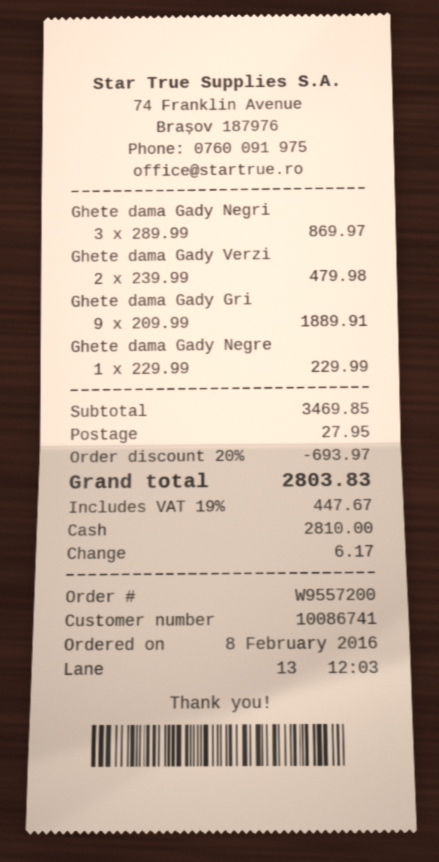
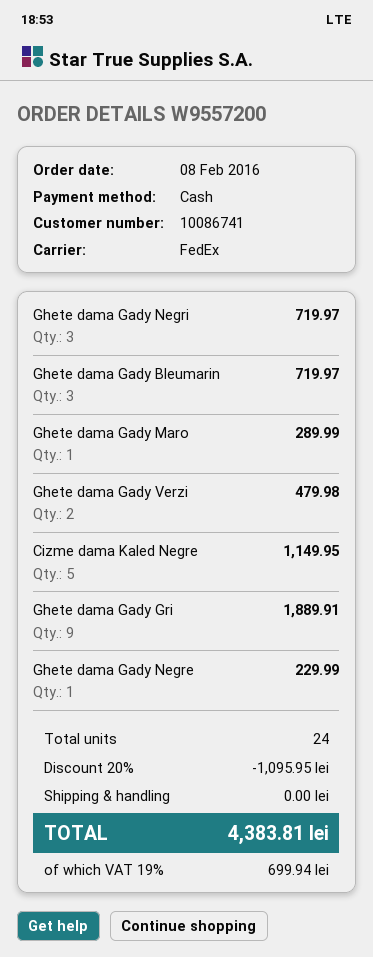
Ghete dama Gady Negri: 3 for 869.97 -> 3 for 719.97
Ghete dama Gady Bleumarin: none -> 3 for 719.97
Ghete dama Gady Maro: none -> 1 for 289.99
Cizme dama Kaled Negre: none -> 5 for 1149.95
discount: 20% = 693.97 -> 20% = 1095.95
shipping: 27.95 -> 0.00
tax: 19% = 447.67 -> 19% = 699.94
total: 2803.83 -> 4383.81

